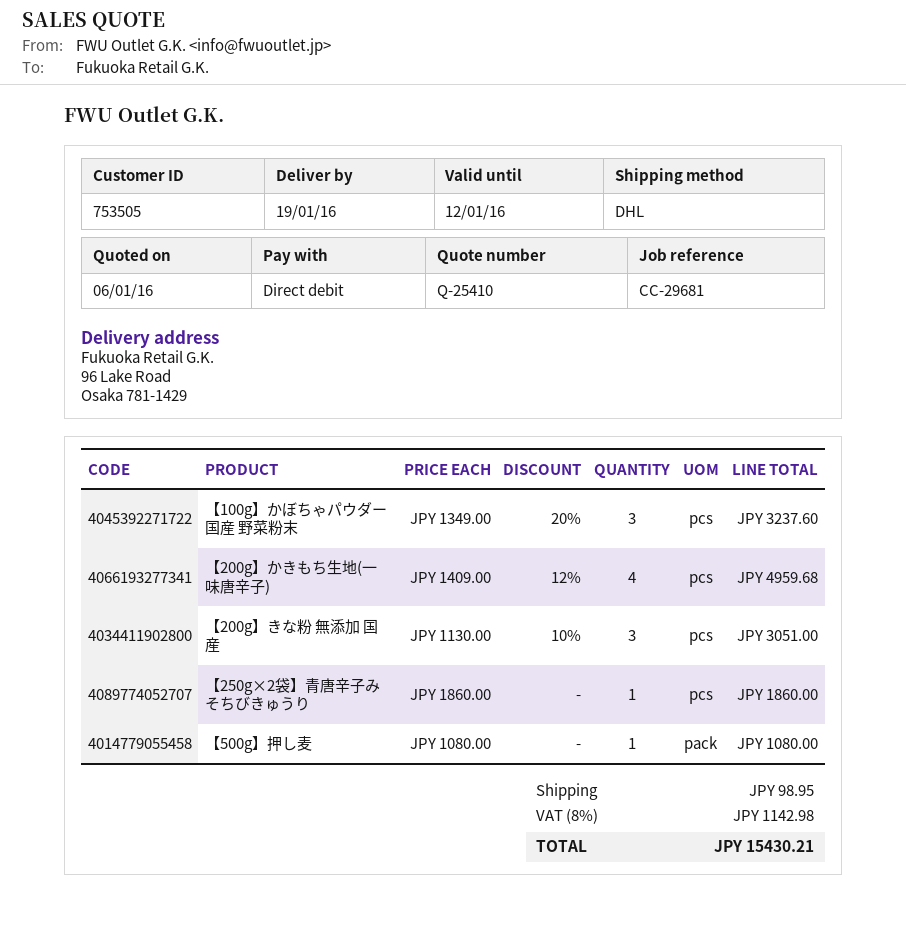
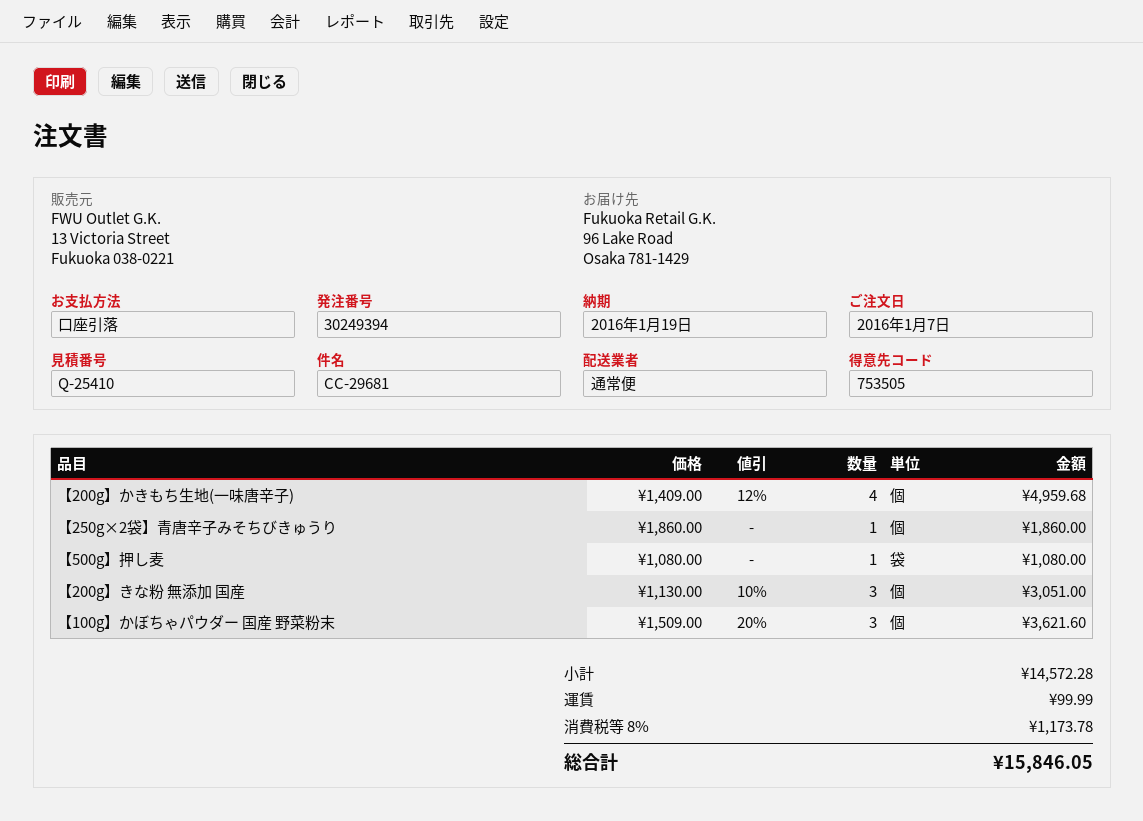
shipping method: DHL -> standard
【100g】かぼちゃパウダー 国産 野菜粉末: 3 x 1349.00 - 20% = 3237.60 -> 3 x 1509.00 - 20% = 3621.60
shipping: 98.95 -> 99.99
tax: 8% = 1142.98 -> 8% = 1173.78
total: 15430.21 -> 15846.05

